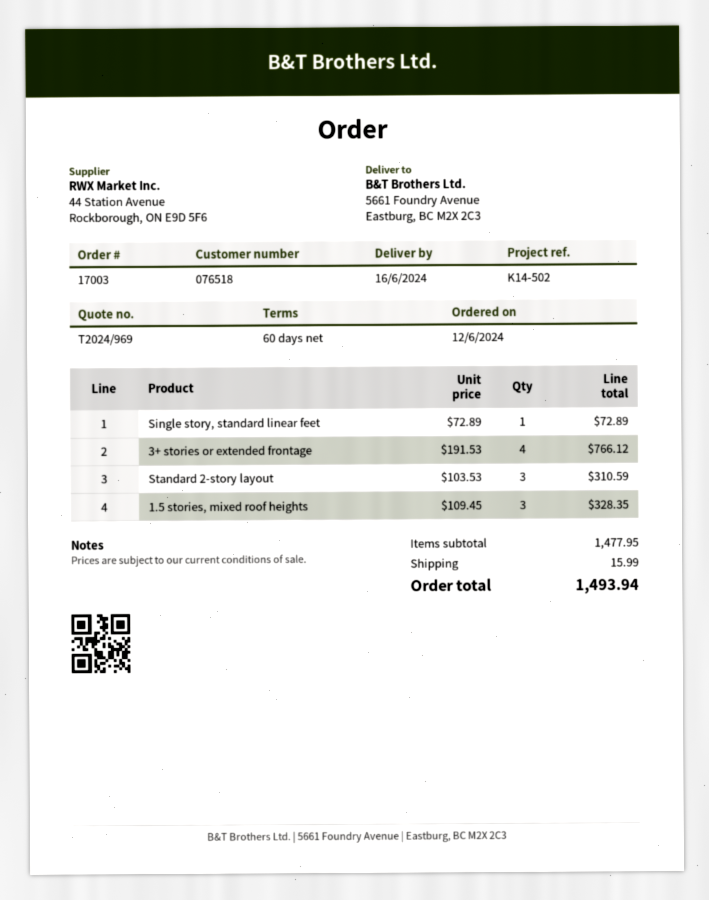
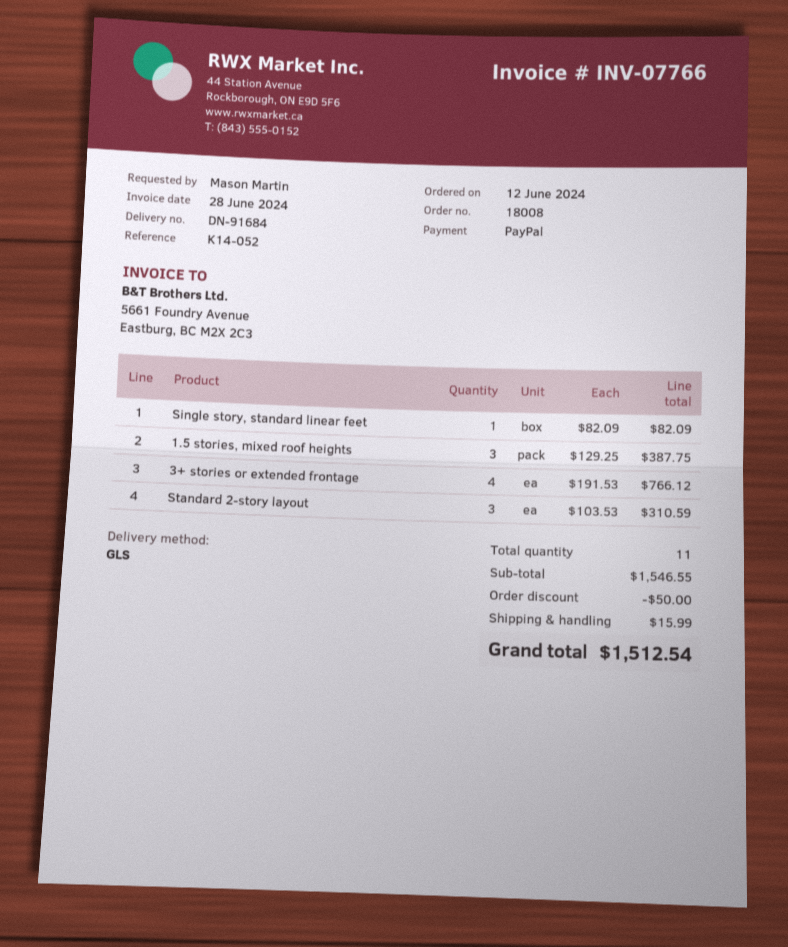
order number: 17003 -> 18008
reference: K14-502 -> K14-052
Single story, standard linear feet: 1 x 72.89 = 72.89 -> 1 x 82.09 = 82.09
1.5 stories, mixed roof heights: 3 x 109.45 = 328.35 -> 3 x 129.25 = 387.75
subtotal: 1477.95 -> 1546.55
discount: none -> 50.00
total: 1493.94 -> 1512.54

